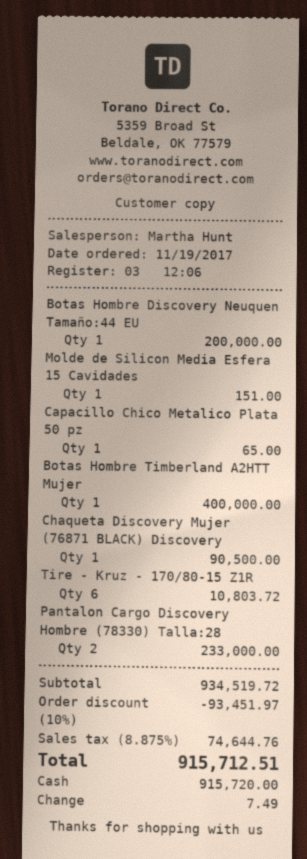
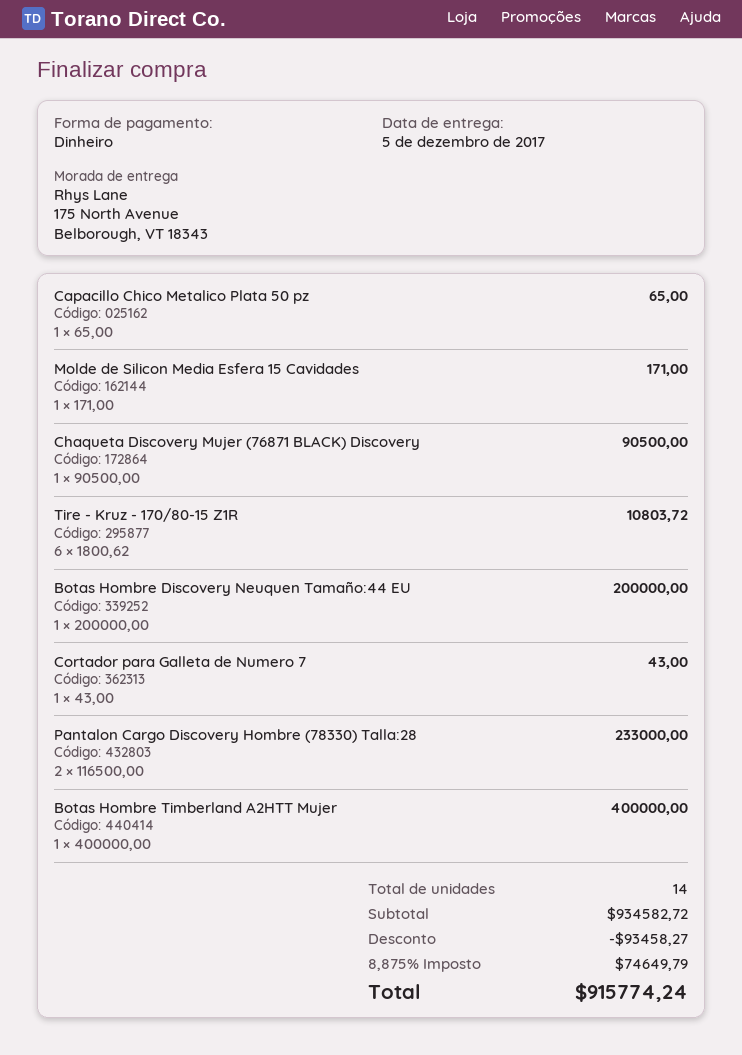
Molde de Silicon Media Esfera 15 Cavidades: 1 for 151.00 -> 1 for 171.00
Cortador para Galleta de Numero 7: none -> 1 for 43.00
subtotal: 934519.72 -> 934582.72
discount: 93451.97 -> 93458.27
tax: 8.875% = 74644.76 -> 8.875% = 74649.79
total: 915712.51 -> 915774.24

